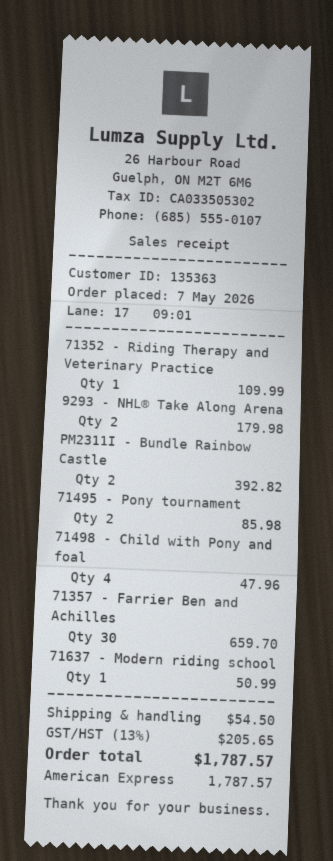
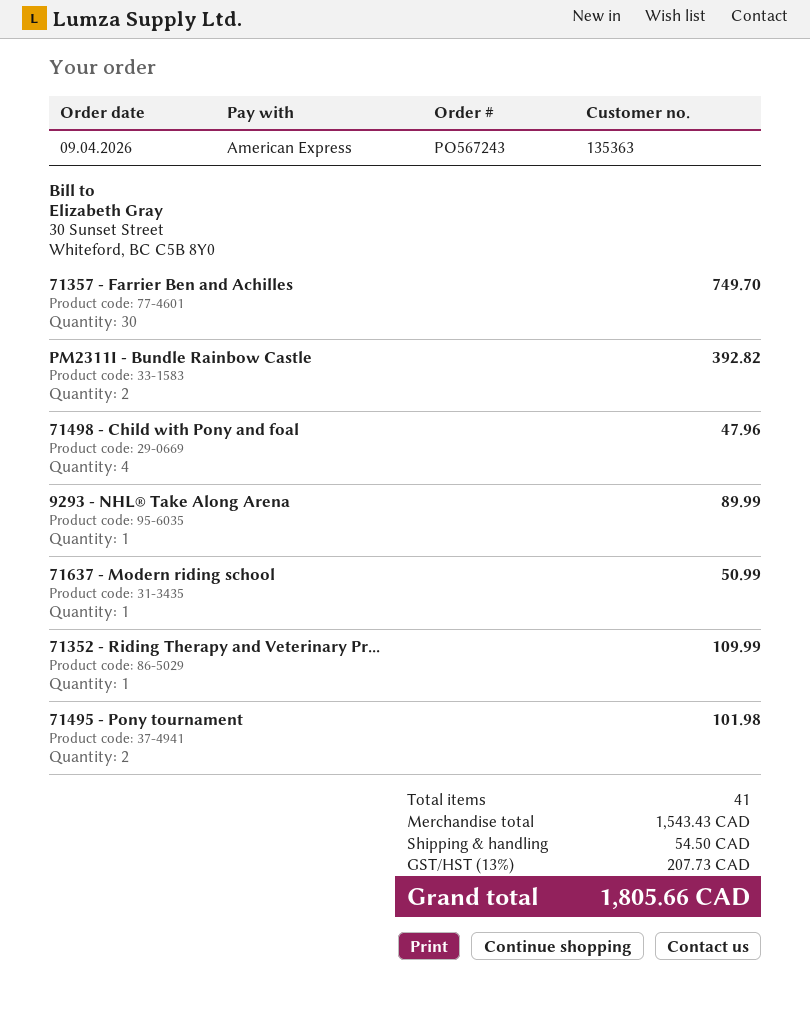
order date: 2026-05-07 -> 2026-04-09
9293 - NHL® Take Along Arena: 2 for 179.98 -> 1 for 89.99
71495 - Pony tournament: 2 for 85.98 -> 2 for 101.98
71357 - Farrier Ben and Achilles: 30 for 659.70 -> 30 for 749.70
tax: 13% = 205.65 -> 13% = 207.73
total: 1787.57 -> 1805.66

